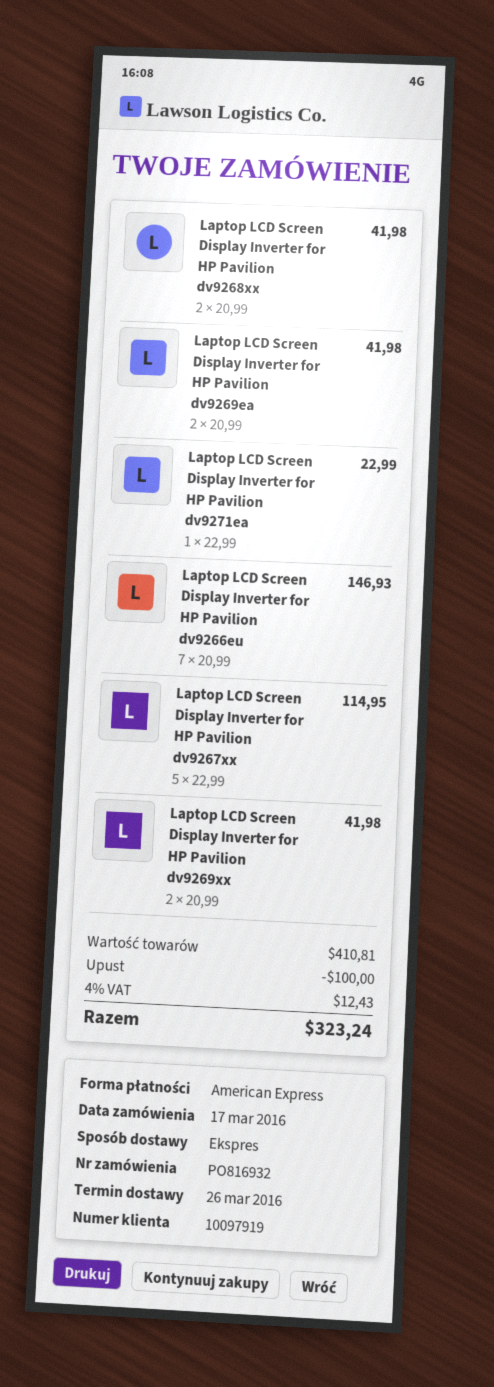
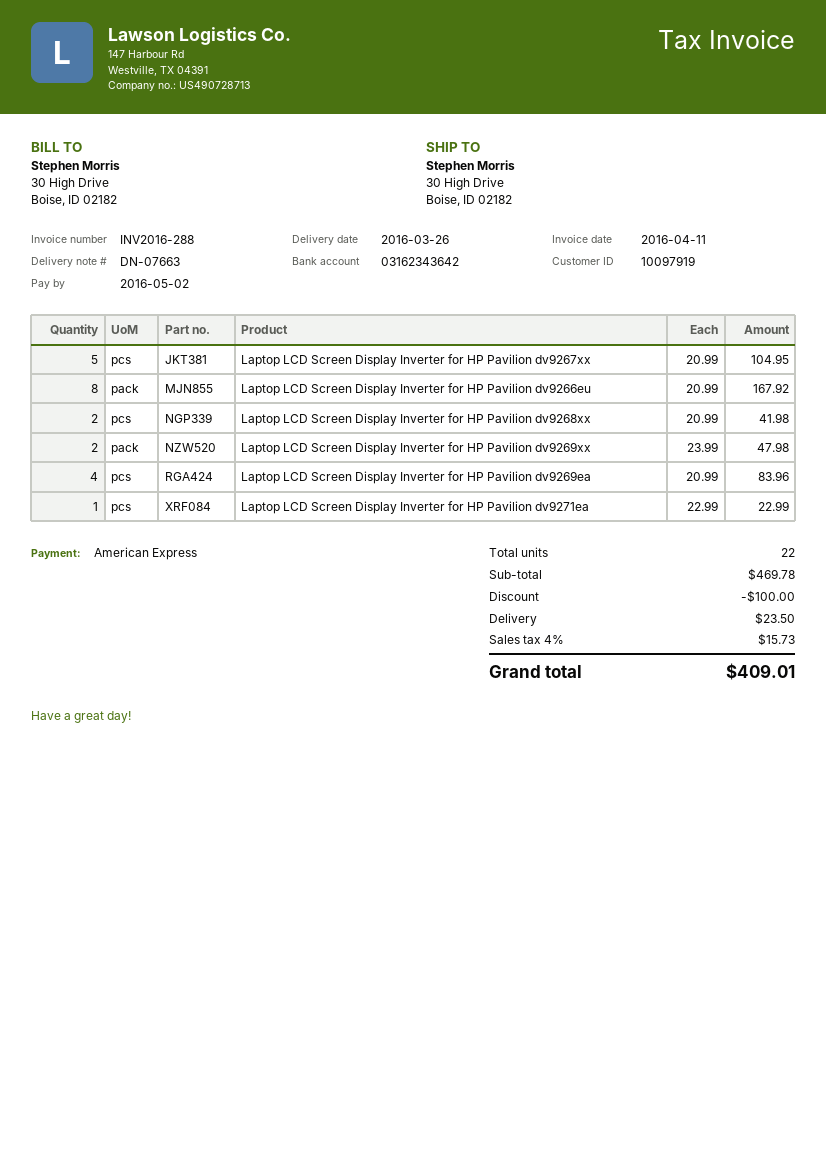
Laptop LCD Screen Display Inverter for HP Pavilion dv9269ea: 2 x 20.99 = 41.98 -> 4 x 20.99 = 83.96
Laptop LCD Screen Display Inverter for HP Pavilion dv9266eu: 7 x 20.99 = 146.93 -> 8 x 20.99 = 167.92
Laptop LCD Screen Display Inverter for HP Pavilion dv9267xx: 5 x 22.99 = 114.95 -> 5 x 20.99 = 104.95
Laptop LCD Screen Display Inverter for HP Pavilion dv9269xx: 2 x 20.99 = 41.98 -> 2 x 23.99 = 47.98
subtotal: 410.81 -> 469.78
shipping: none -> 23.50
tax: 4% = 12.43 -> 4% = 15.73
total: 323.24 -> 409.01

